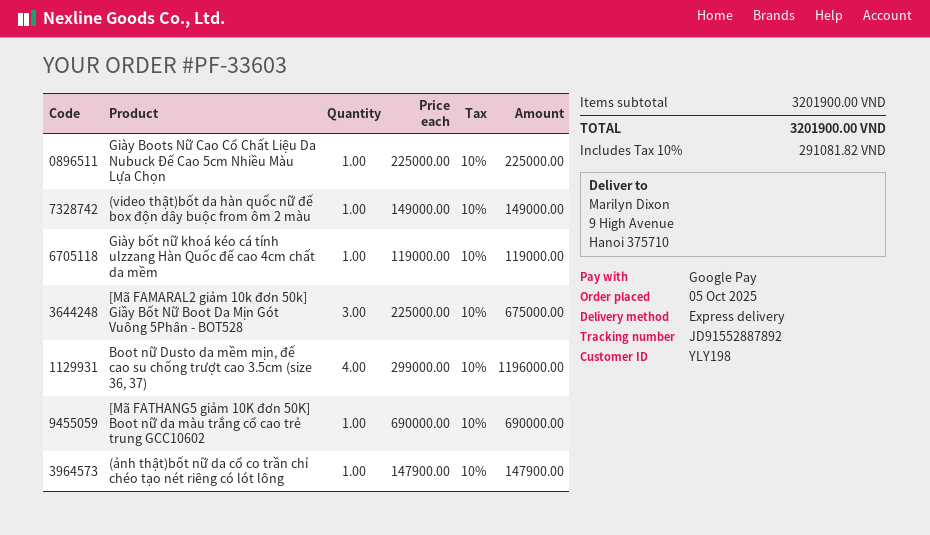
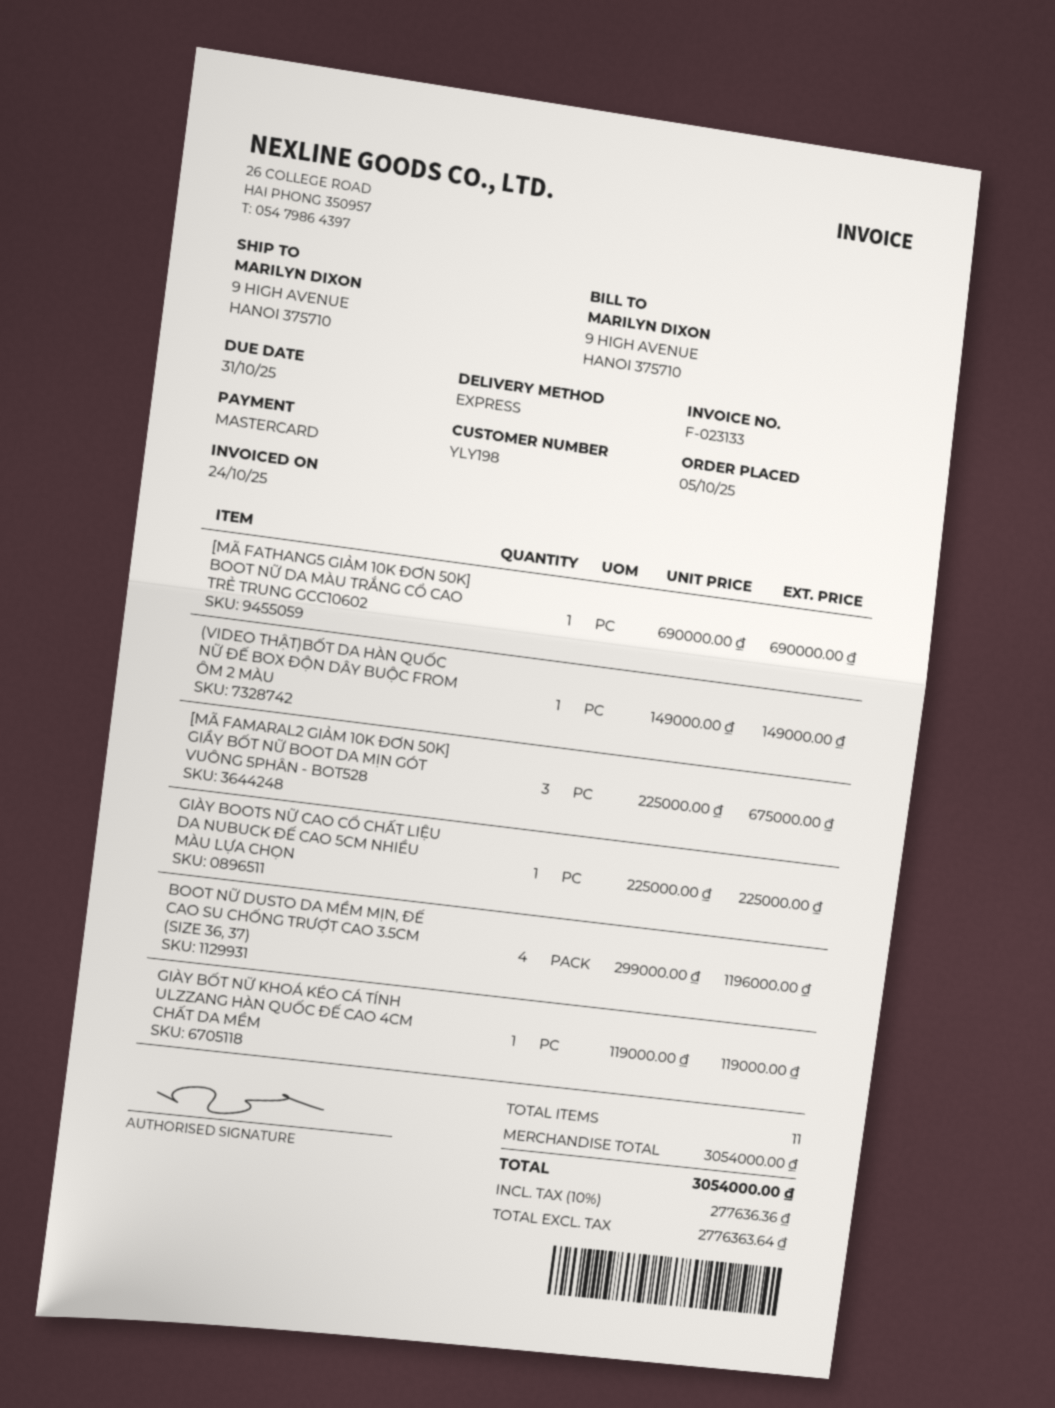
payment method: Google Pay -> Mastercard
(ảnh thật)bốt nữ da cổ co trần chỉ chéo tạo nét riêng có lót lông: 1 x 147900.00 = 147900.00 -> none
subtotal: 3201900.00 -> 3054000.00
tax: 10% = 291081.82 -> 10% = 277636.36
total: 3201900.00 -> 3054000.00

